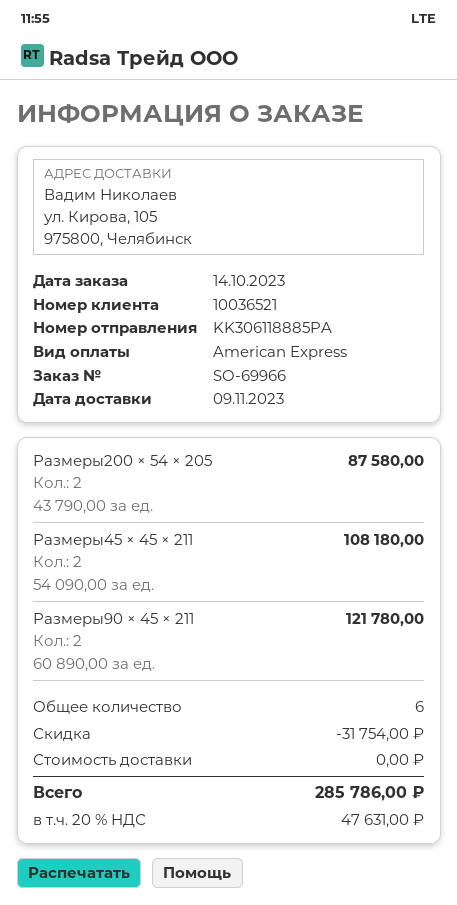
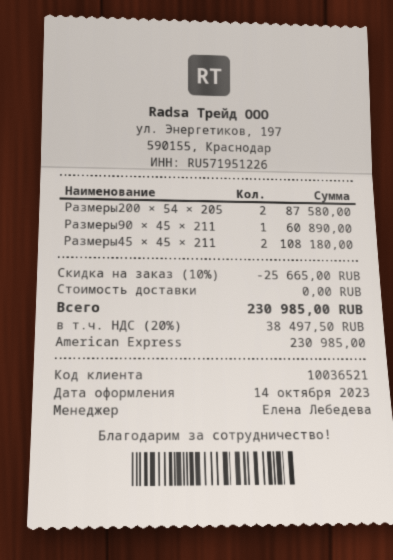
Размеры90 × 45 × 211: 2 for 121780.00 -> 1 for 60890.00
discount: 31754.00 -> 25665.00
tax: 20% = 47631.00 -> 20% = 38497.50
total: 285786.00 -> 230985.00

